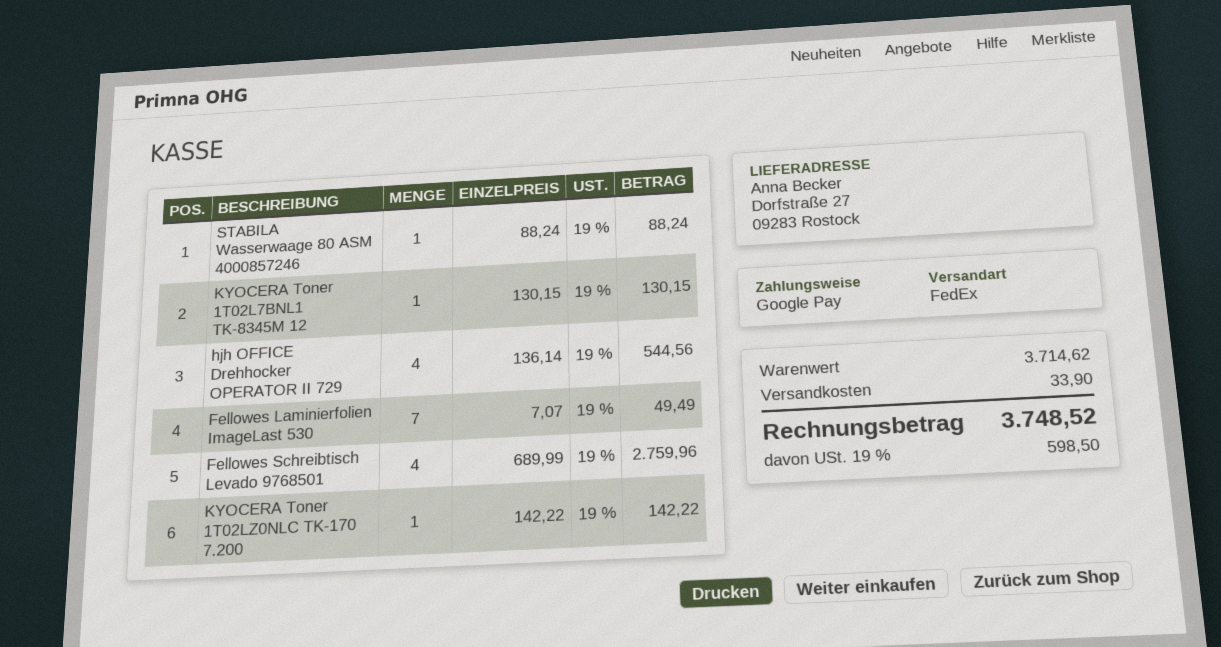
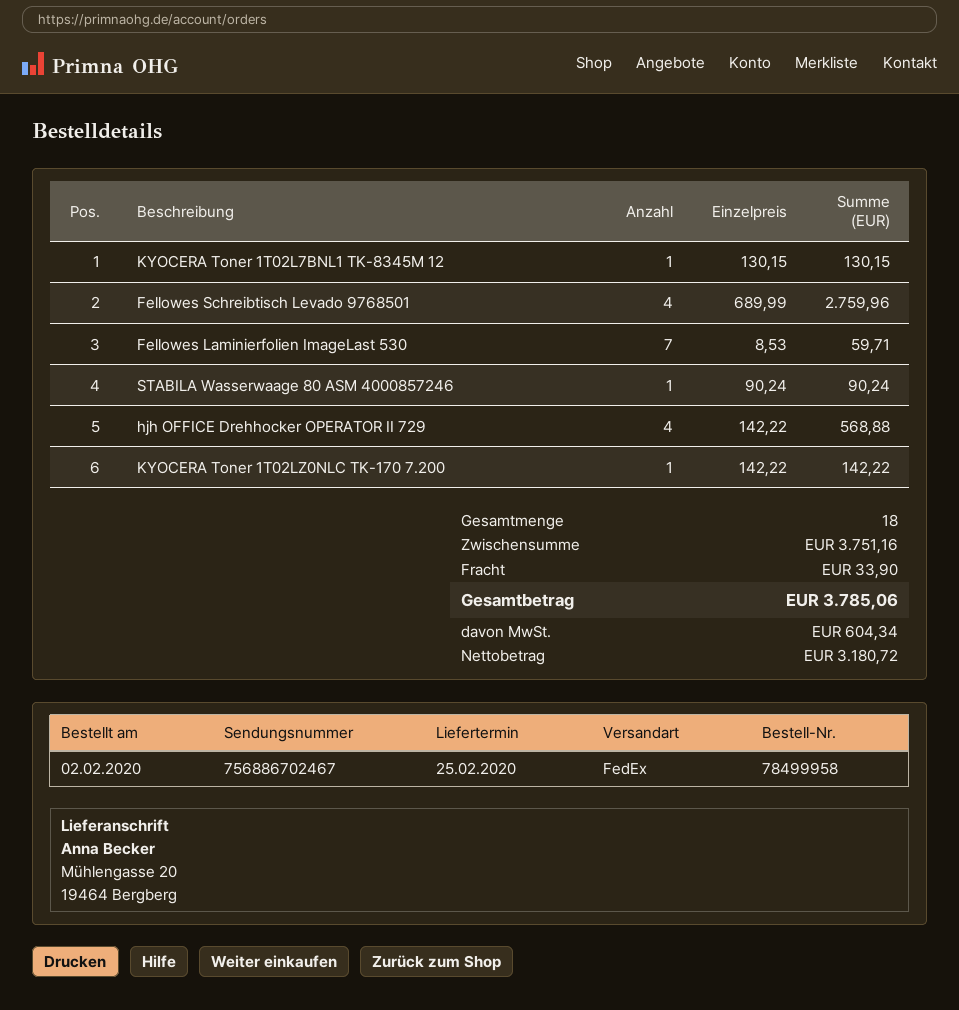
ship to: Dorfstraße 27, 09283 Rostock -> Mühlengasse 20, 19464 Bergberg
STABILA Wasserwaage 80 ASM 4000857246: 1 x 88.24 = 88.24 -> 1 x 90.24 = 90.24
hjh OFFICE Drehhocker OPERATOR II 729: 4 x 136.14 = 544.56 -> 4 x 142.22 = 568.88
Fellowes Laminierfolien ImageLast 530: 7 x 7.07 = 49.49 -> 7 x 8.53 = 59.71
subtotal: 3714.62 -> 3751.16
tax: 598.50 -> 604.34
total: 3748.52 -> 3785.06

